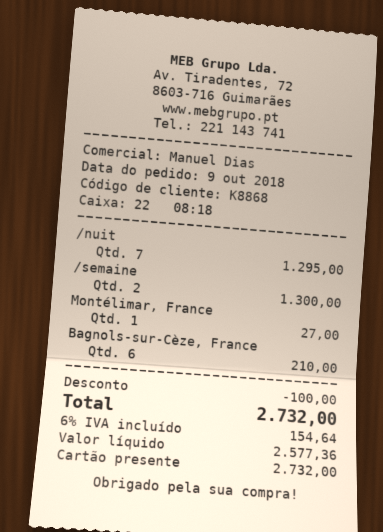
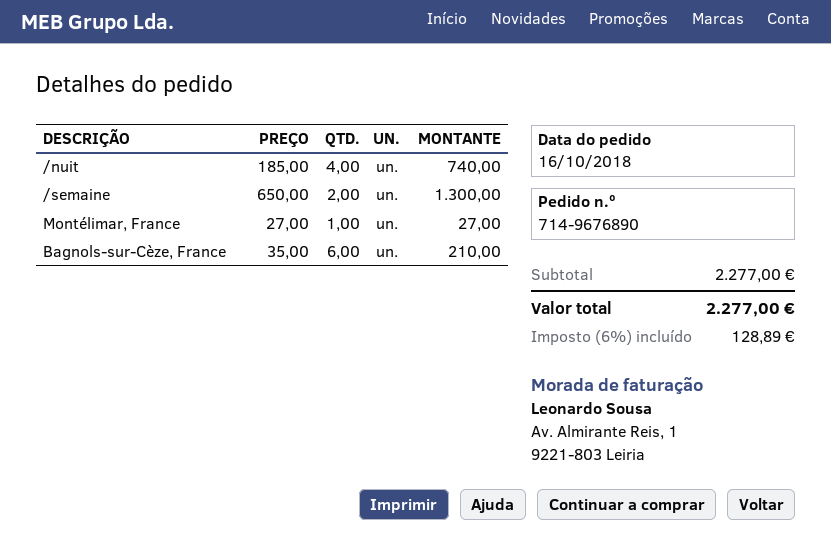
order date: 2018-10-09 -> 2018-10-16
/nuit: 7 for 1295.00 -> 4 for 740.00
discount: 100.00 -> none
tax: 6% = 154.64 -> 6% = 128.89
total: 2732.00 -> 2277.00

